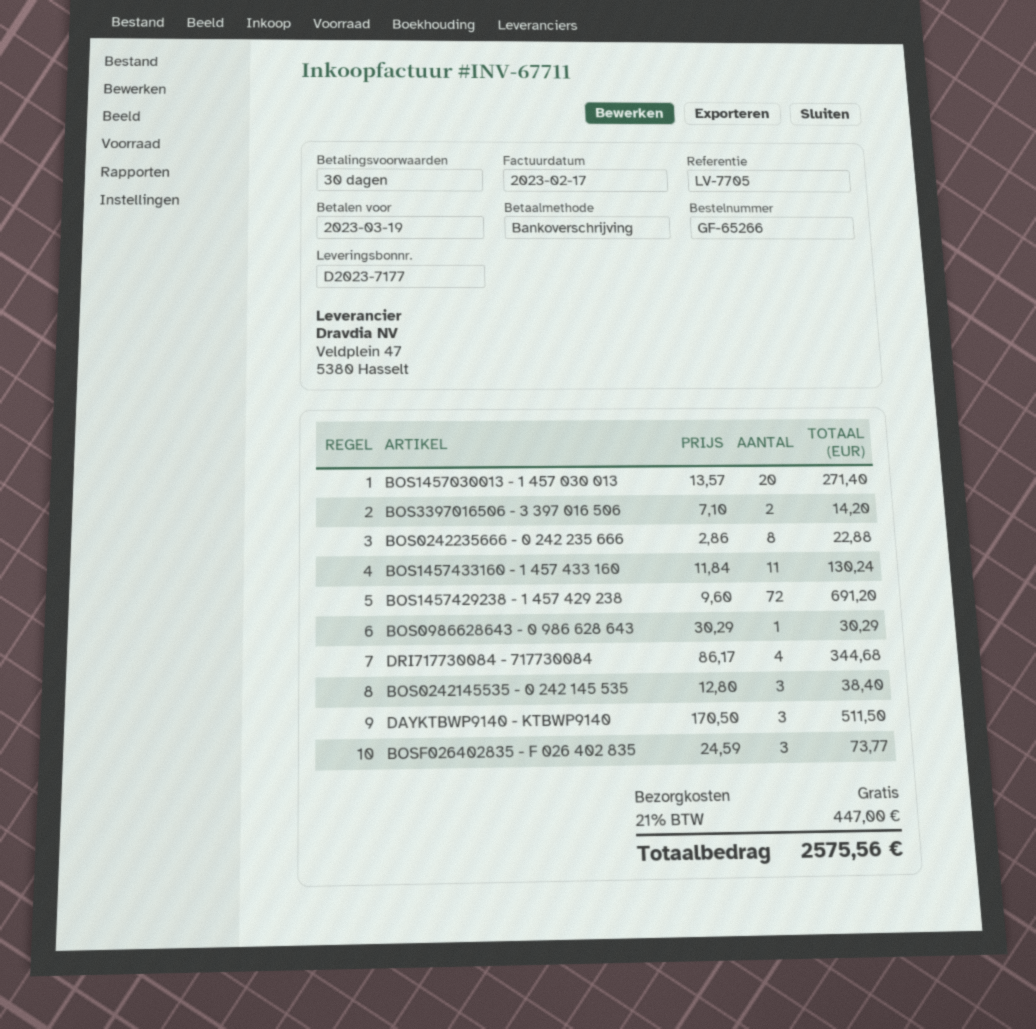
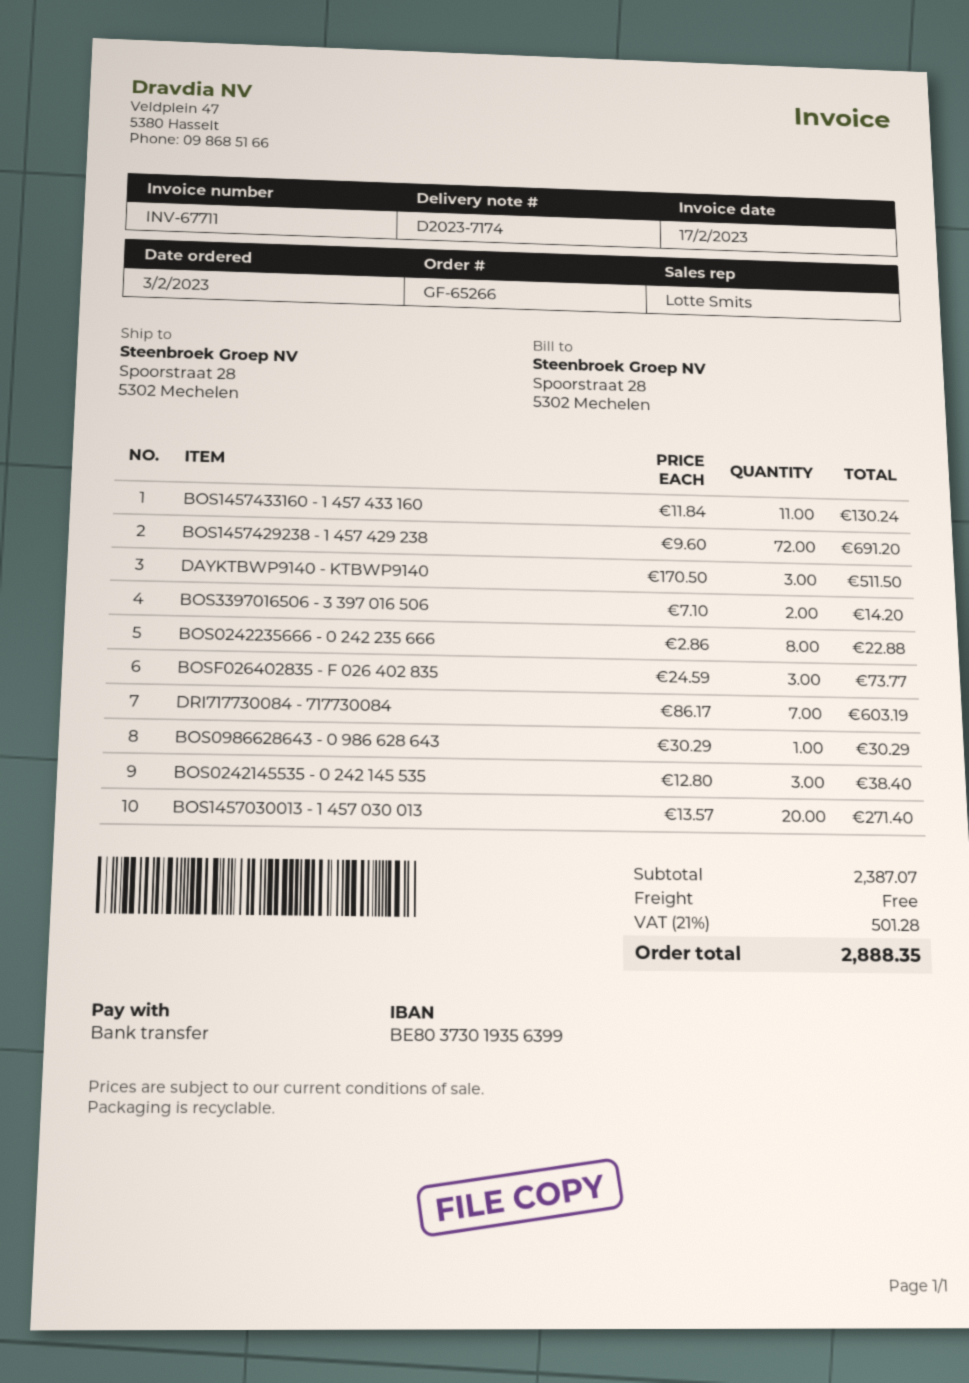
delivery note number: D2023-7177 -> D2023-7174
DRI717730084 - 717730084: 4 x 86.17 = 344.68 -> 7 x 86.17 = 603.19
tax: 21% = 447.00 -> 21% = 501.28
total: 2575.56 -> 2888.35

